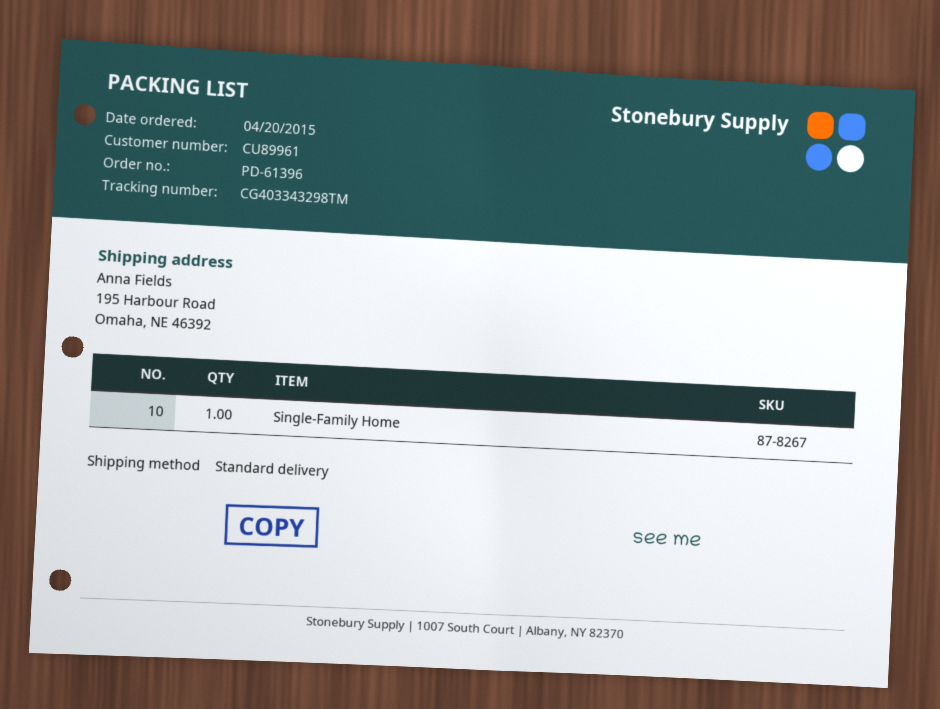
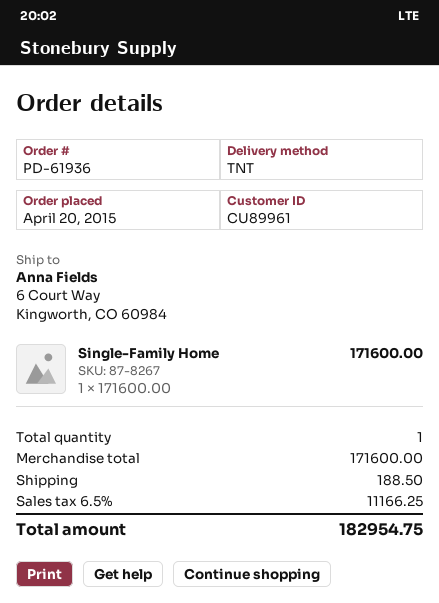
order number: PD-61396 -> PD-61936
shipping method: standard -> TNT
ship to: 195 Harbour Road, Omaha, NE 46392 -> 6 Court Way, Kingworth, CO 60984

